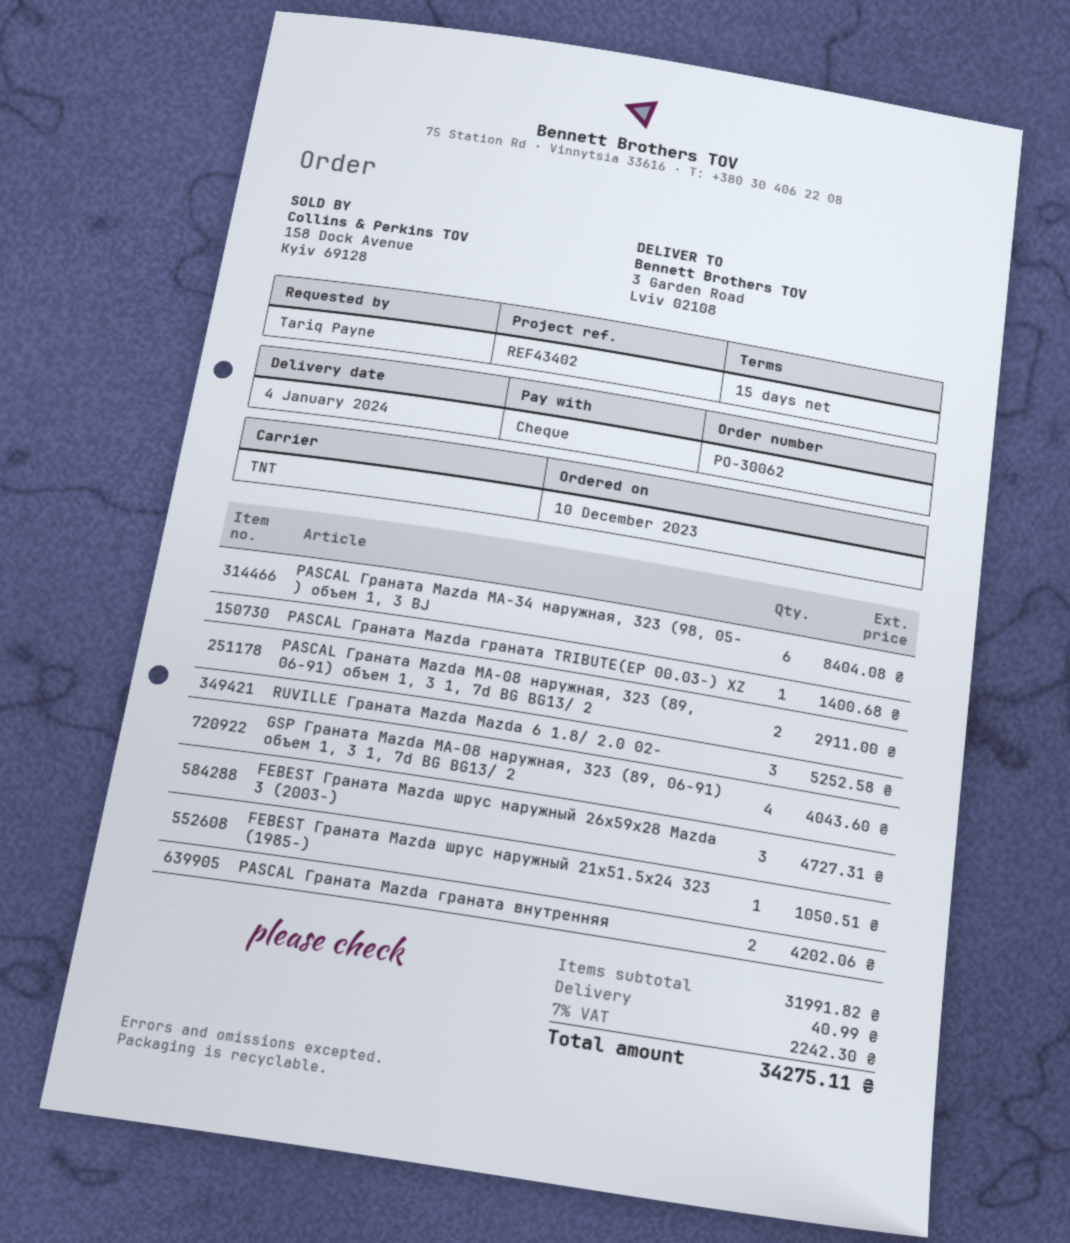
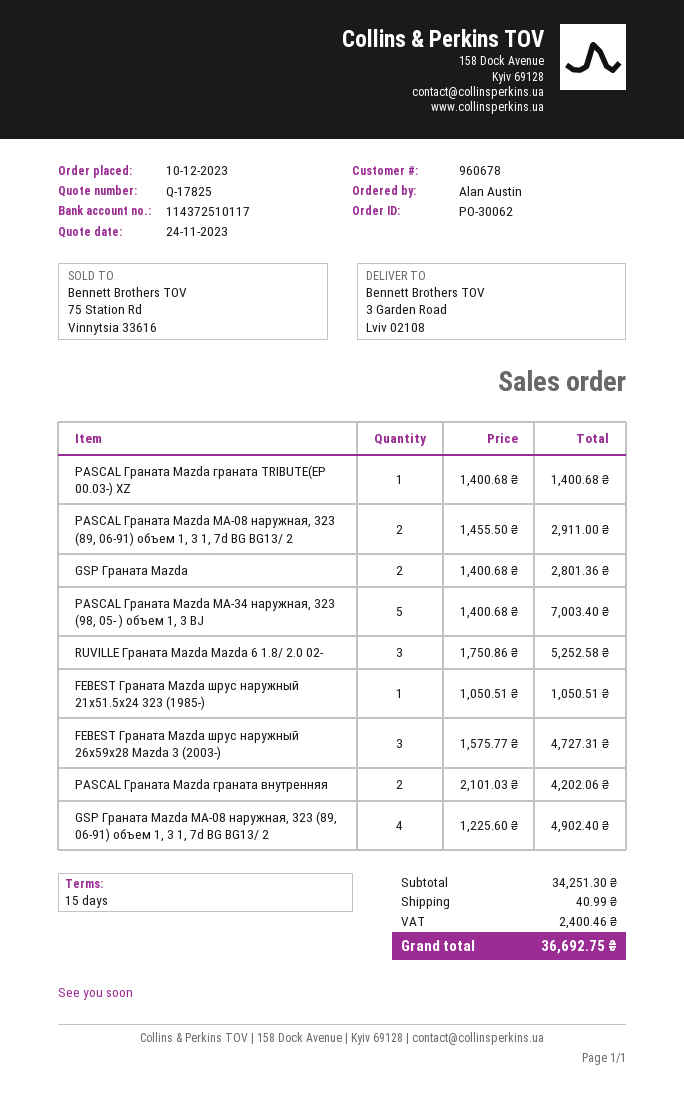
ordered by: Tariq Payne -> Alan Austin
PASCAL Граната Mazda MA-34 наружная, 323 (98, 05- ) объем 1, 3 BJ: 6 for 8404.08 -> 5 for 7003.40
GSP Граната Mazda MA-08 наружная, 323 (89, 06-91) объем 1, 3 1, 7d BG BG13/ 2: 4 for 4043.60 -> 4 for 4902.40
GSP Граната Mazda: none -> 2 for 2801.36
subtotal: 31991.82 -> 34251.30
tax: 2242.30 -> 2400.46
total: 34275.11 -> 36692.75

